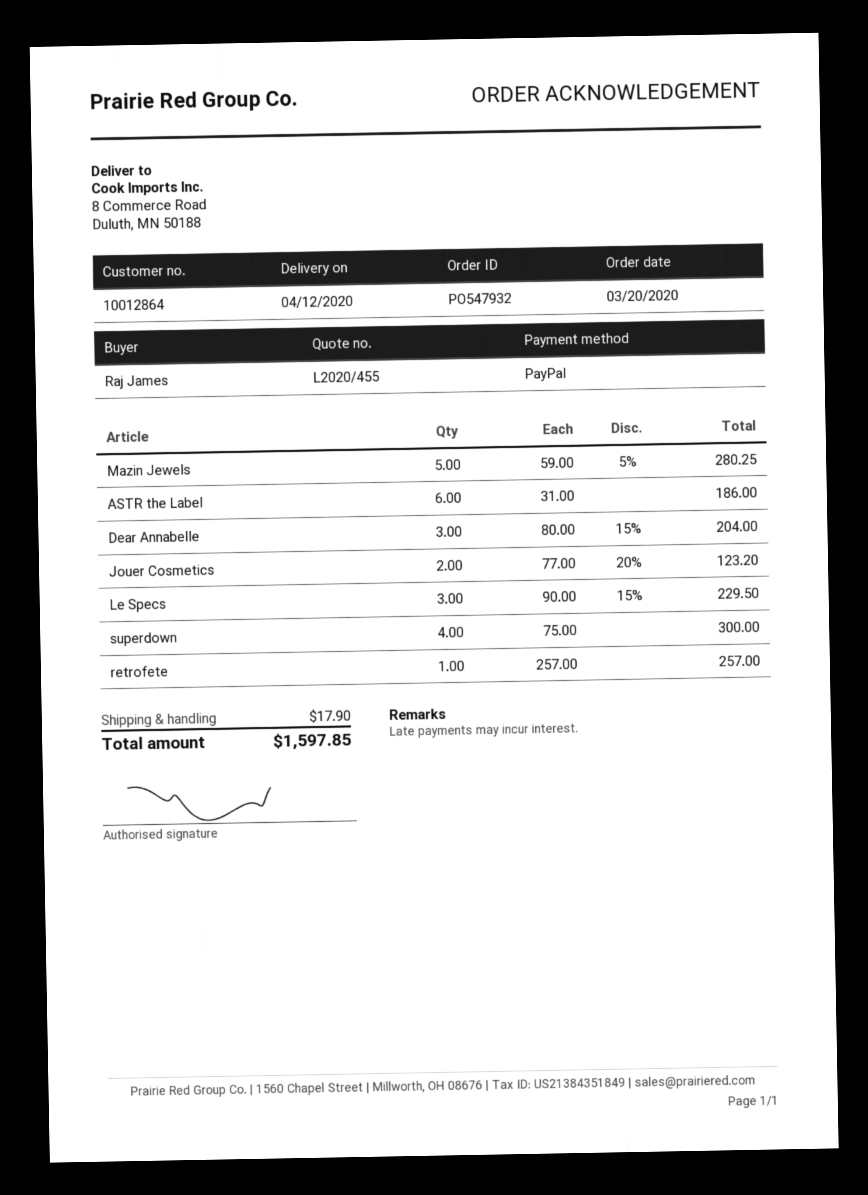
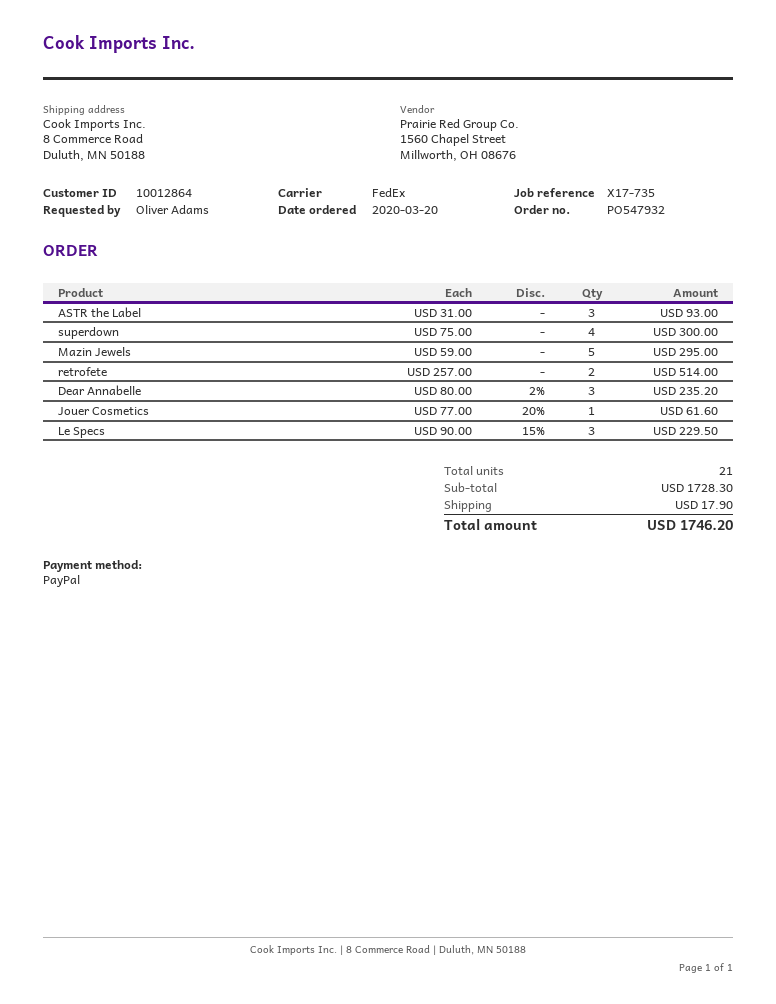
ordered by: Raj James -> Oliver Adams
Mazin Jewels: 5 x 59.00 - 5% = 280.25 -> 5 x 59.00 = 295.00
ASTR the Label: 6 x 31.00 = 186.00 -> 3 x 31.00 = 93.00
Dear Annabelle: 3 x 80.00 - 15% = 204.00 -> 3 x 80.00 - 2% = 235.20
Jouer Cosmetics: 2 x 77.00 - 20% = 123.20 -> 1 x 77.00 - 20% = 61.60
retrofete: 1 x 257.00 = 257.00 -> 2 x 257.00 = 514.00
total: 1597.85 -> 1746.20

